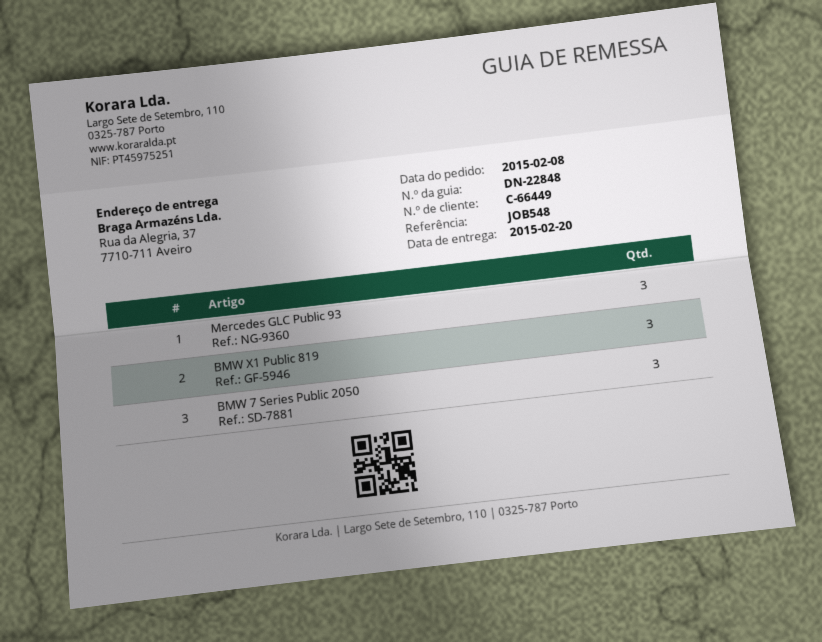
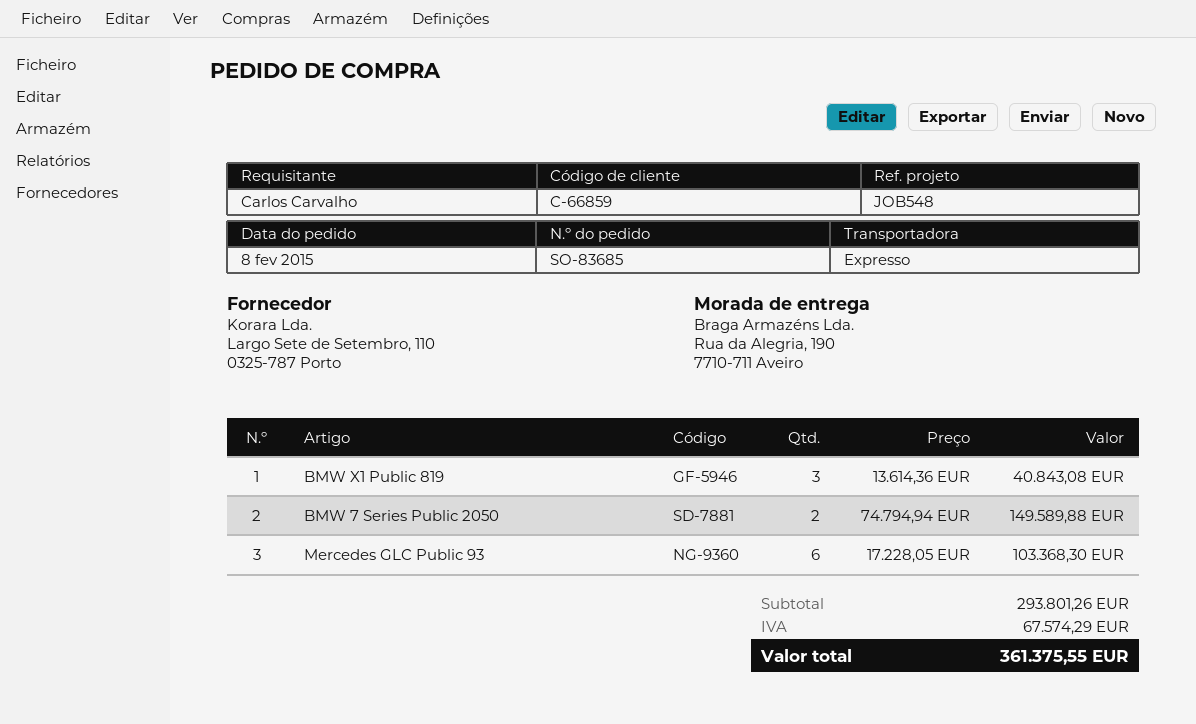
customer number: C-66449 -> C-66859
ship to: Rua da Alegria, 37, 7710-711 Aveiro -> Rua da Alegria, 190, 7710-711 Aveiro
Mercedes GLC Public 93: 3 -> 6
BMW 7 Series Public 2050: 3 -> 2

